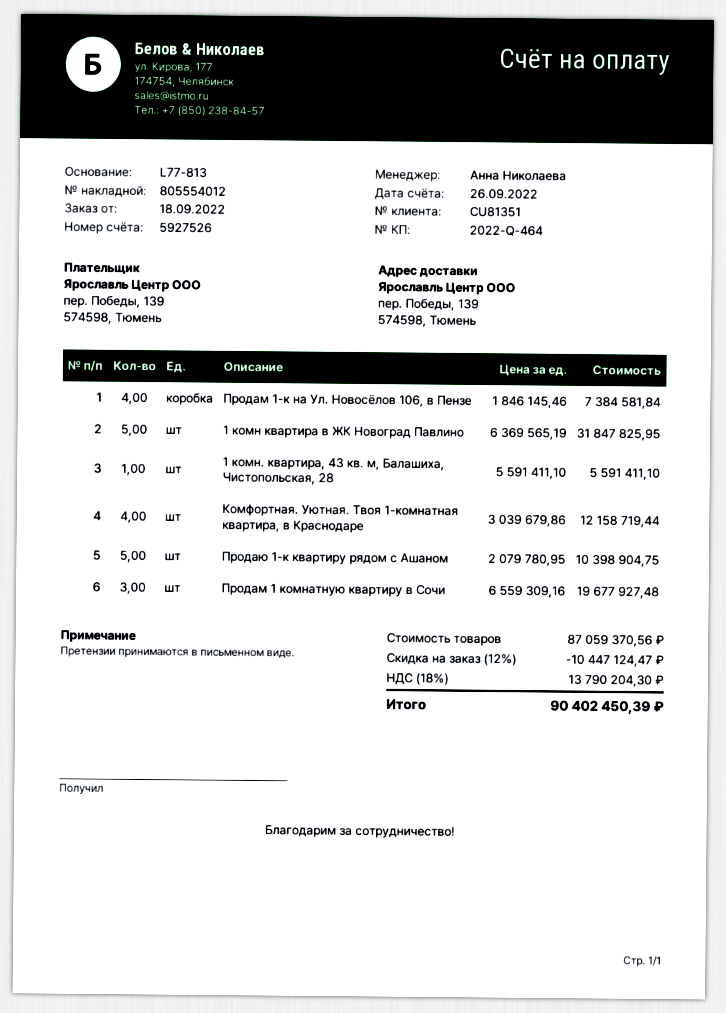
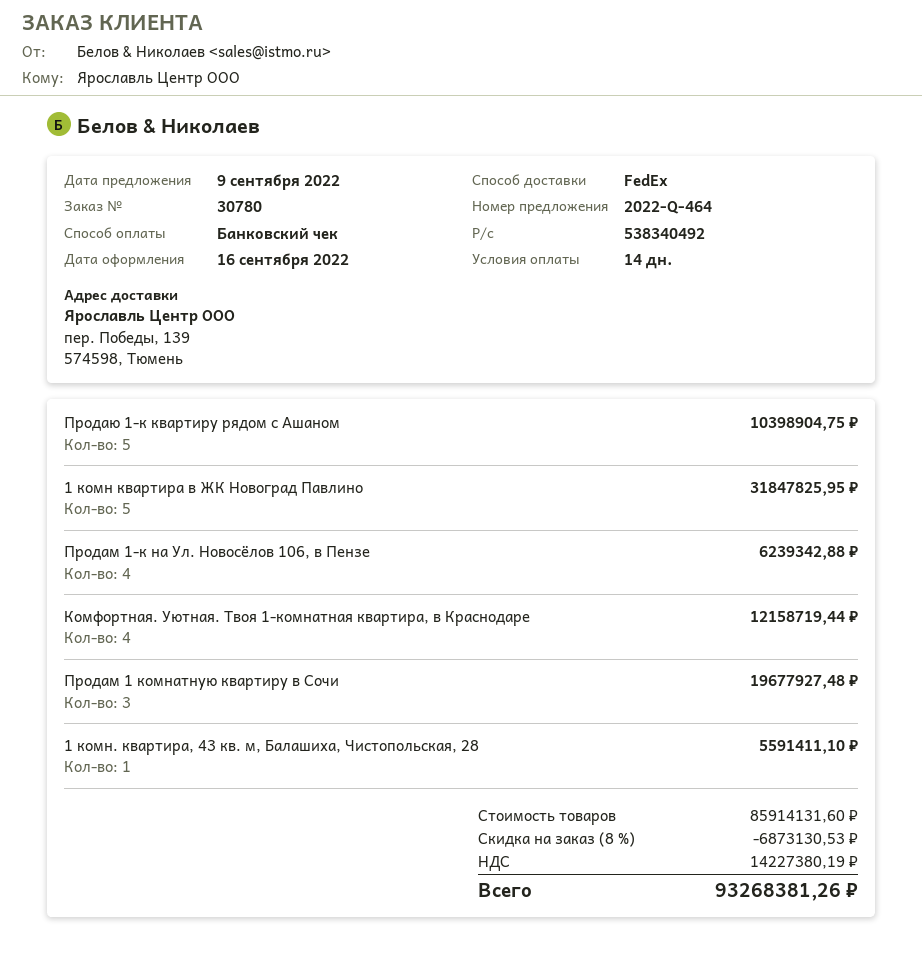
order date: 2022-09-18 -> 2022-09-16
Продам 1-к на Ул. Новосёлов 106, в Пензе: 4 for 7384581.84 -> 4 for 6239342.88
subtotal: 87059370.56 -> 85914131.60
discount: 12% = 10447124.47 -> 8% = 6873130.53
tax: 13790204.30 -> 14227380.19
total: 90402450.39 -> 93268381.26

